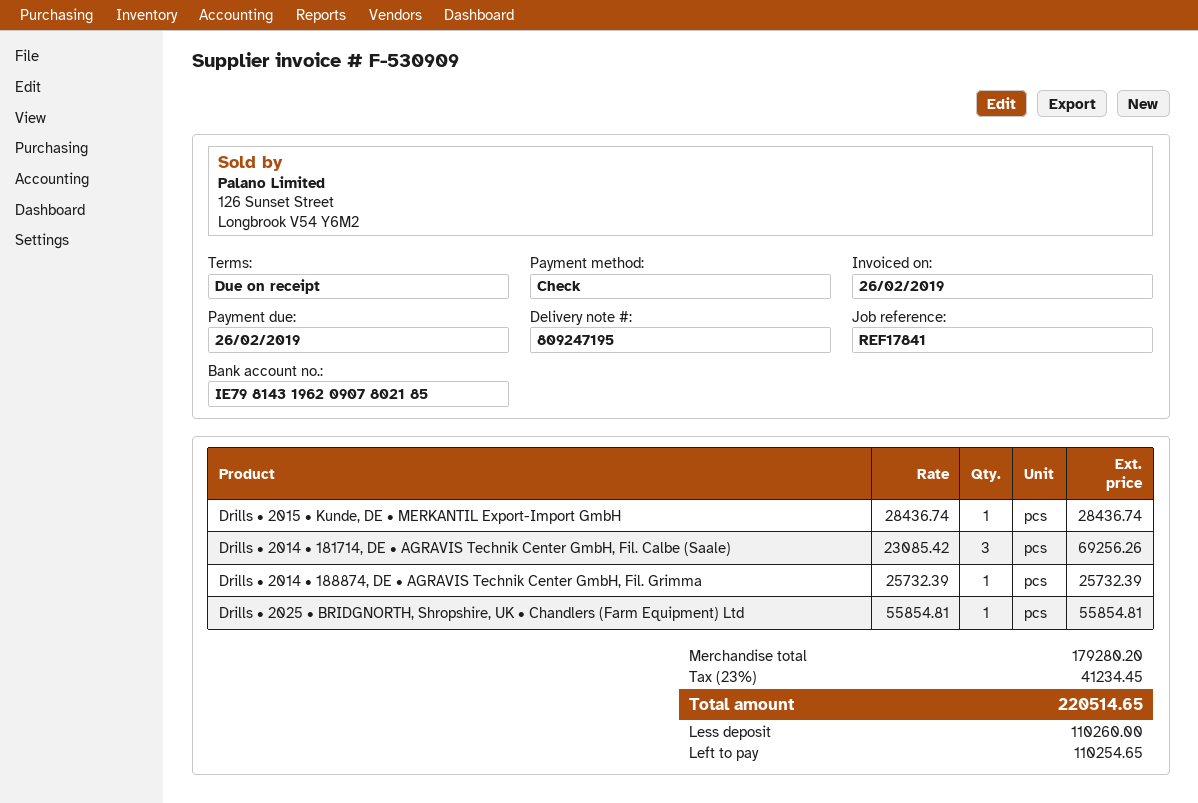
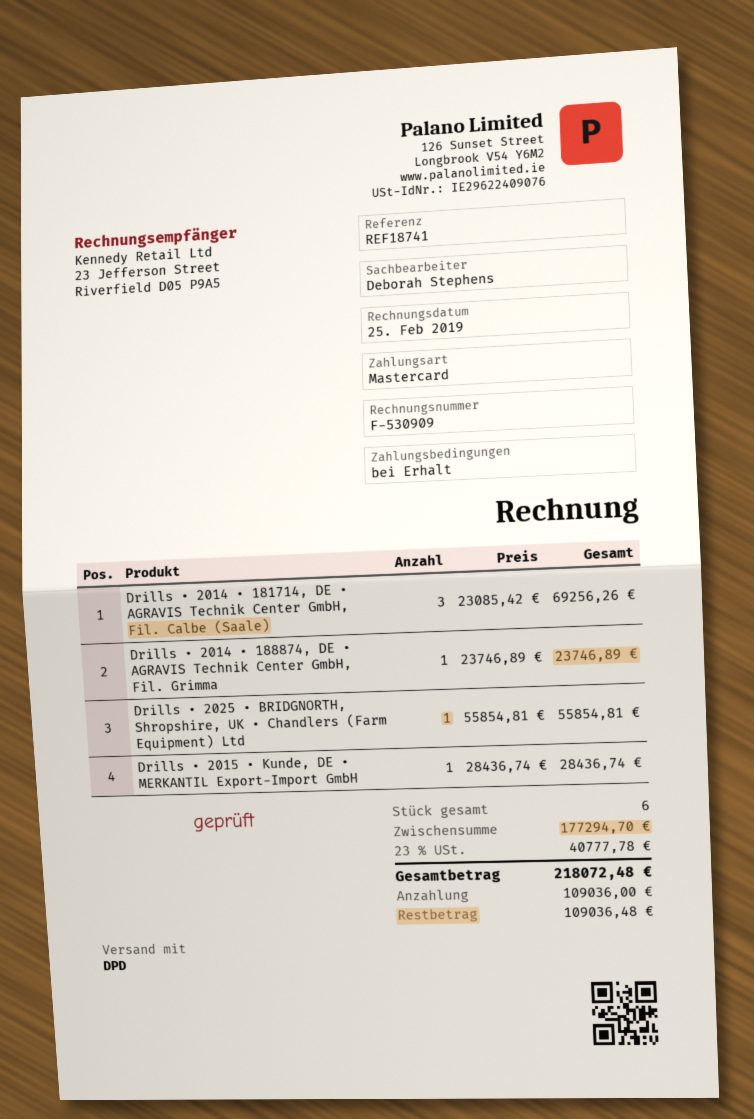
invoice date: 2019-02-26 -> 2019-02-25
reference: REF17841 -> REF18741
payment method: cheque -> Mastercard
Drills • 2014 • 188874, DE • AGRAVIS Technik Center GmbH, Fil. Grimma: 1 x 25732.39 = 25732.39 -> 1 x 23746.89 = 23746.89
subtotal: 179280.20 -> 177294.70
tax: 23% = 41234.45 -> 23% = 40777.78
total: 220514.65 -> 218072.48
deposit: 110260.00 -> 109036.00
balance: 110254.65 -> 109036.48

